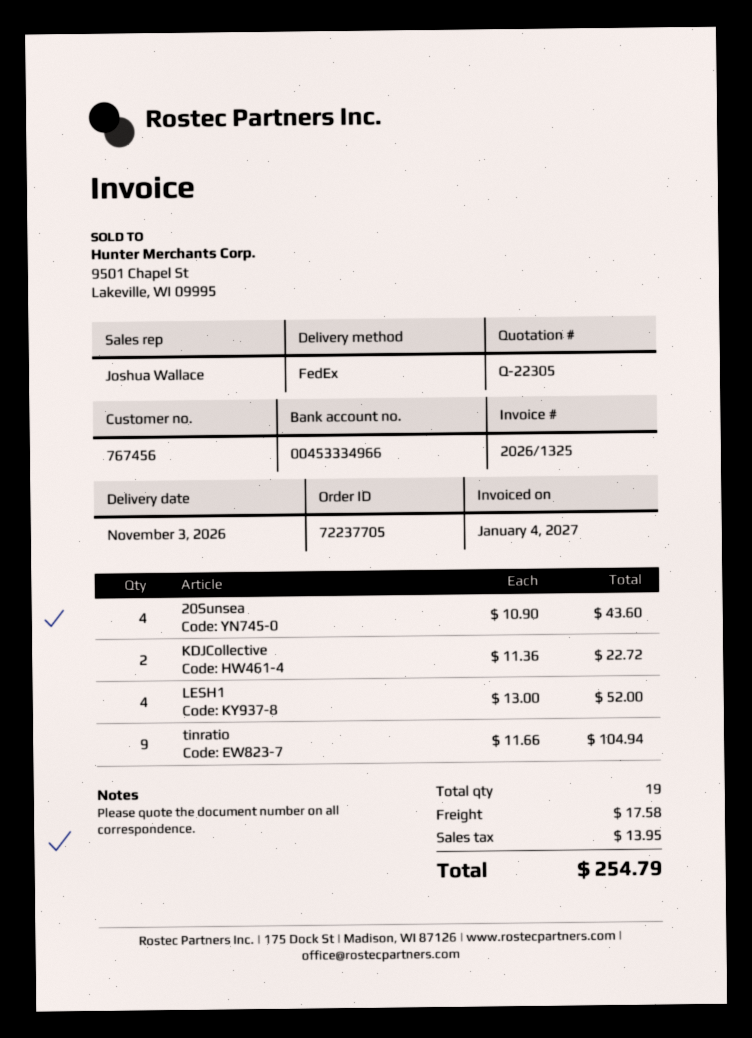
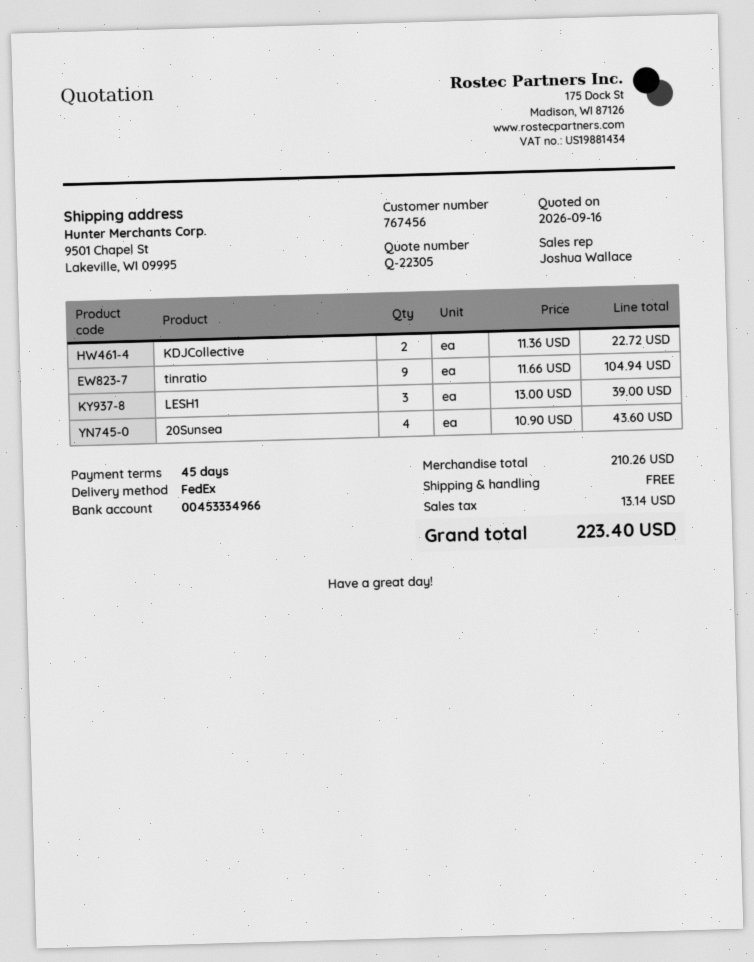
LESH1: 4 x 13.00 = 52.00 -> 3 x 13.00 = 39.00
shipping: 17.58 -> 0.00
tax: 13.95 -> 13.14
total: 254.79 -> 223.40

